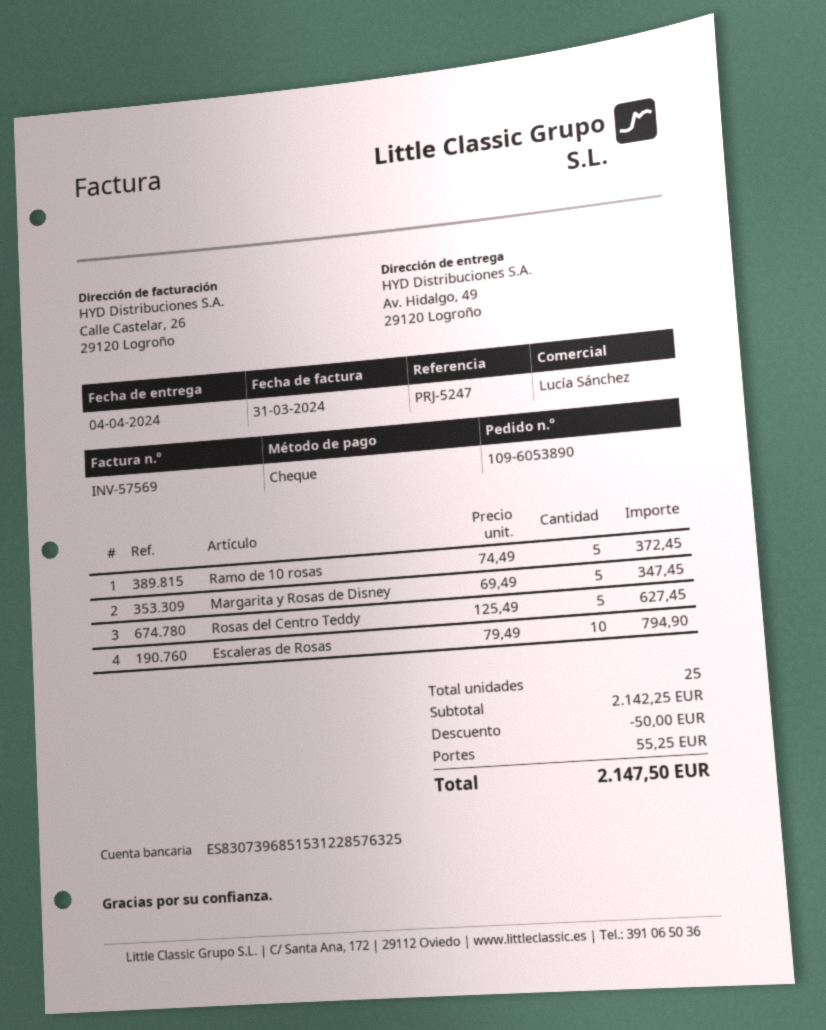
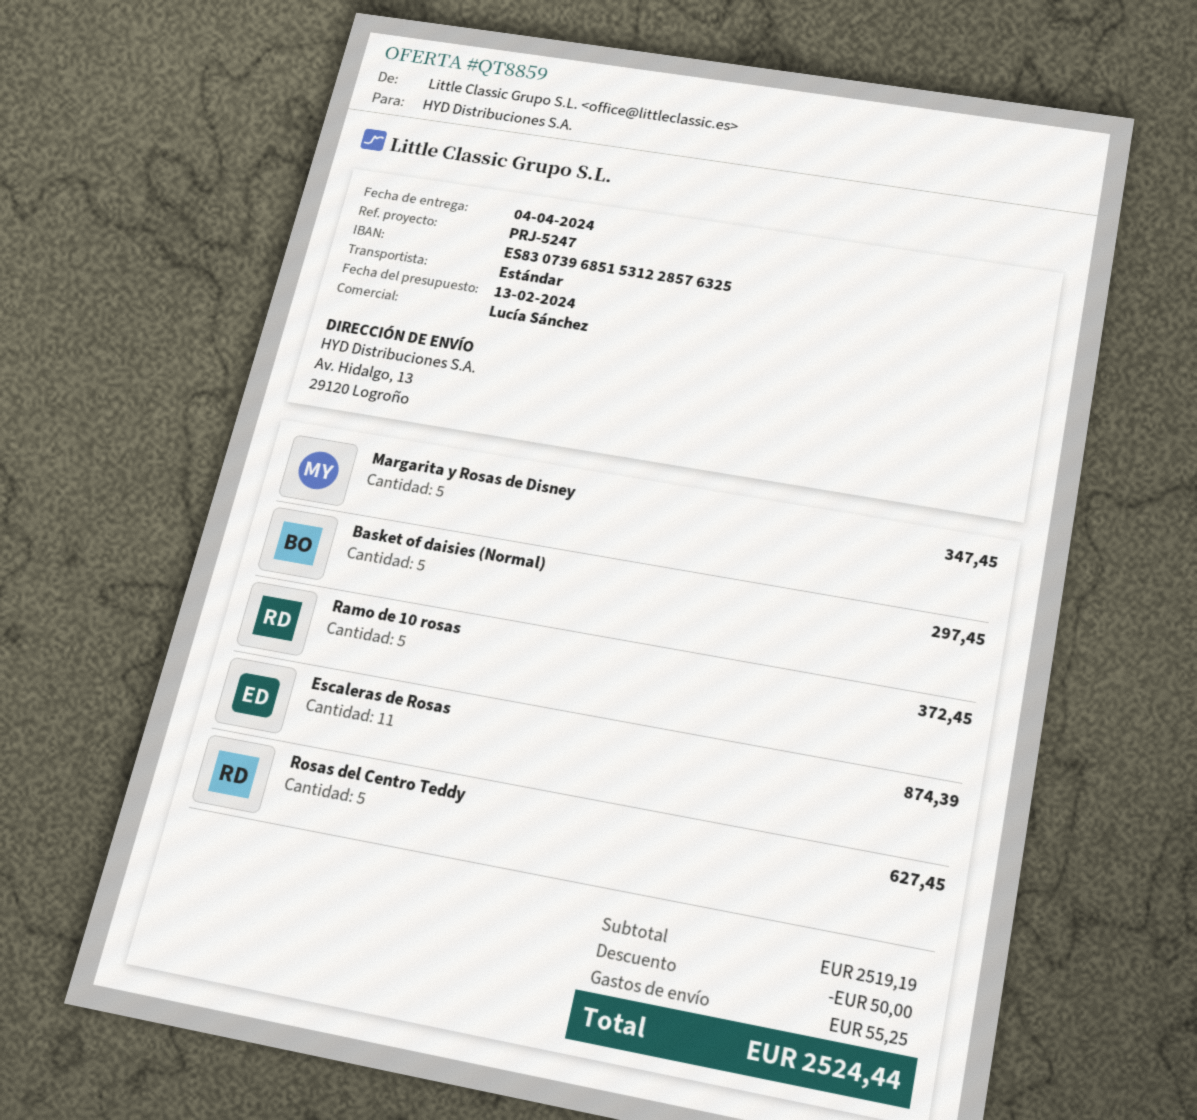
ship to: Av. Hidalgo, 49, 29120 Logroño -> Av. Hidalgo, 13, 29120 Logroño
Escaleras de Rosas: 10 for 794.90 -> 11 for 874.39
Basket of daisies (Normal): none -> 5 for 297.45
subtotal: 2142.25 -> 2519.19
total: 2147.50 -> 2524.44

